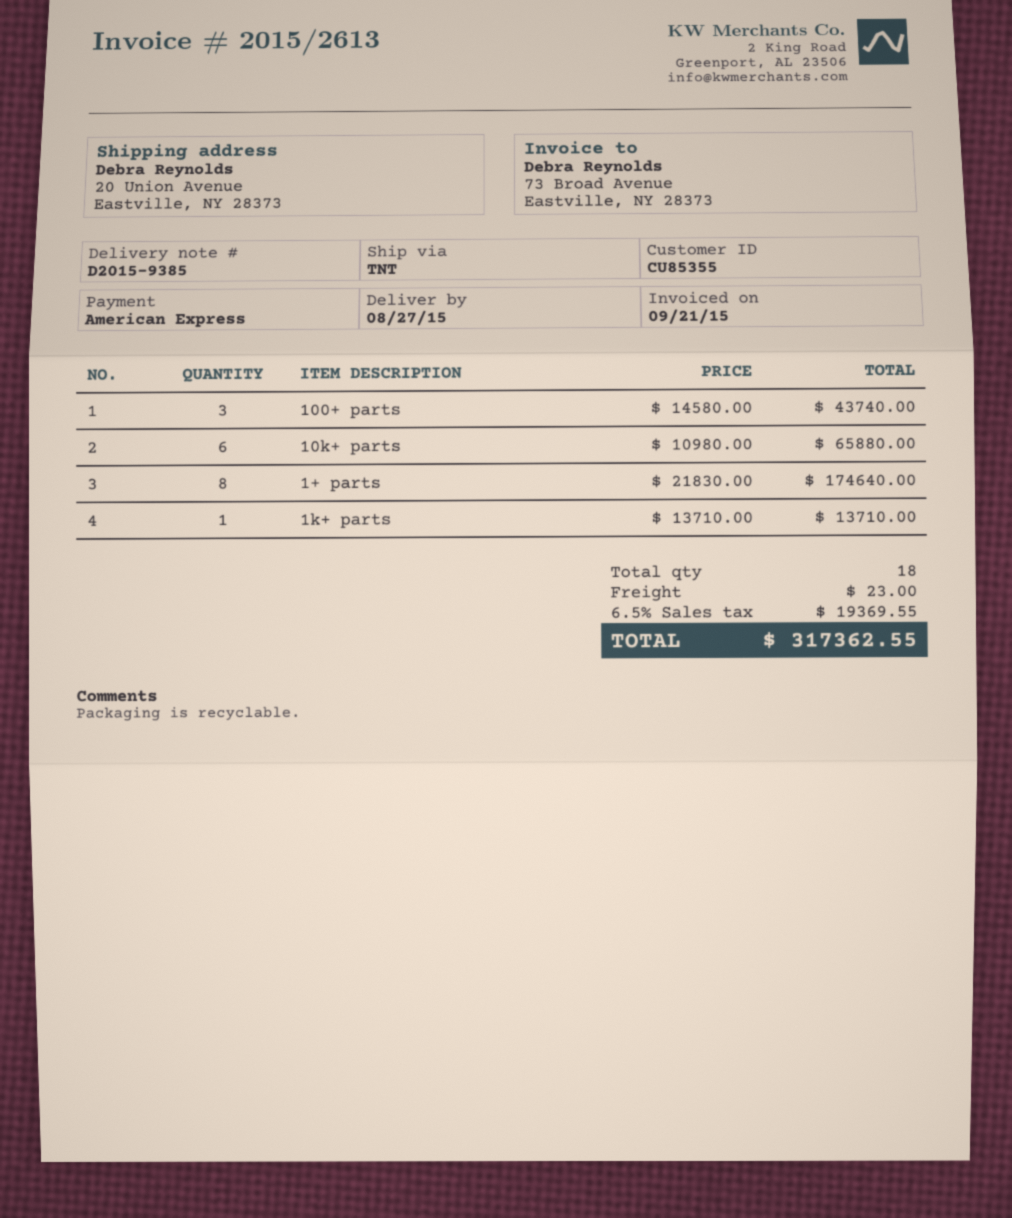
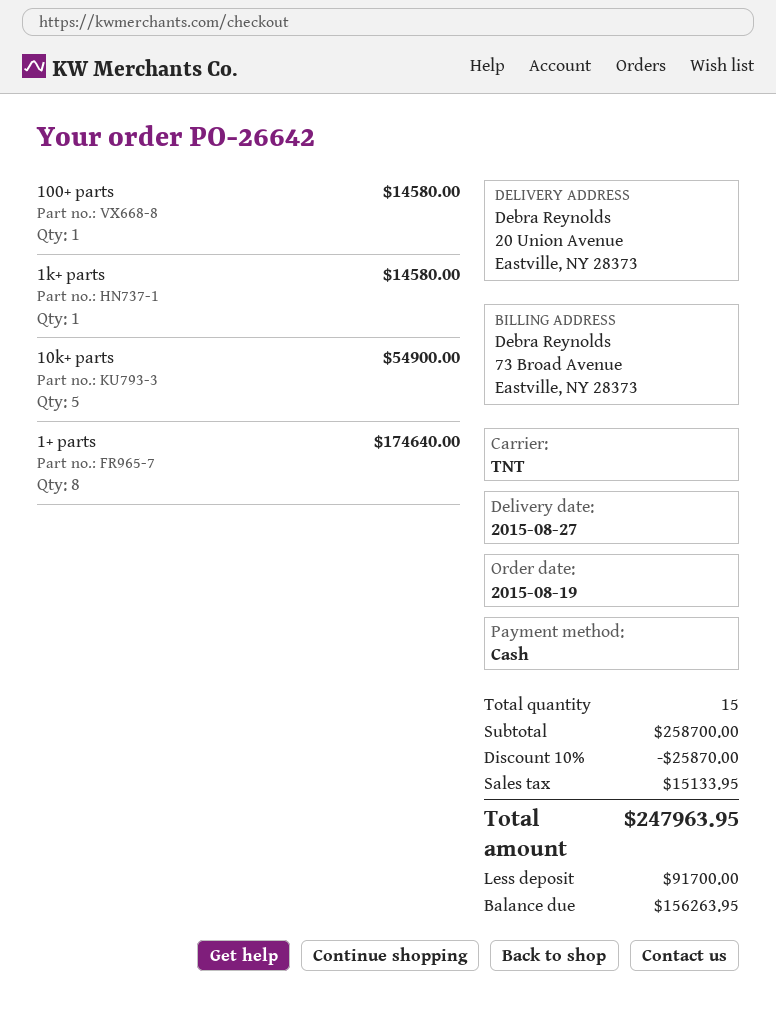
payment method: American Express -> cash
100+ parts: 3 for 43740.00 -> 1 for 14580.00
10k+ parts: 6 for 65880.00 -> 5 for 54900.00
1k+ parts: 1 for 13710.00 -> 1 for 14580.00
total quantity: 18 -> 15
discount: none -> 10% = 25870.00
shipping: 23.00 -> none
tax: 19369.55 -> 15133.95
total: 317362.55 -> 247963.95

